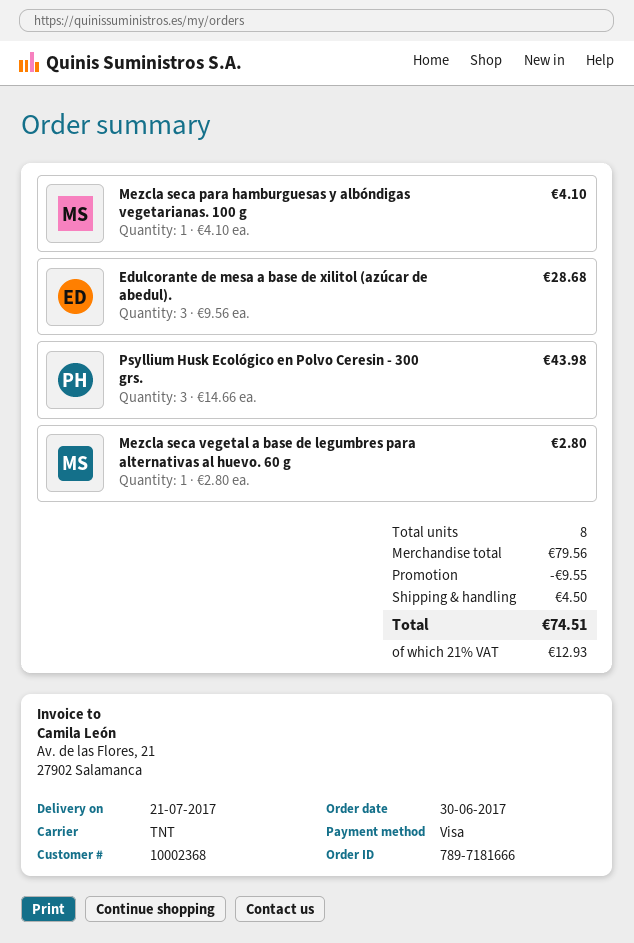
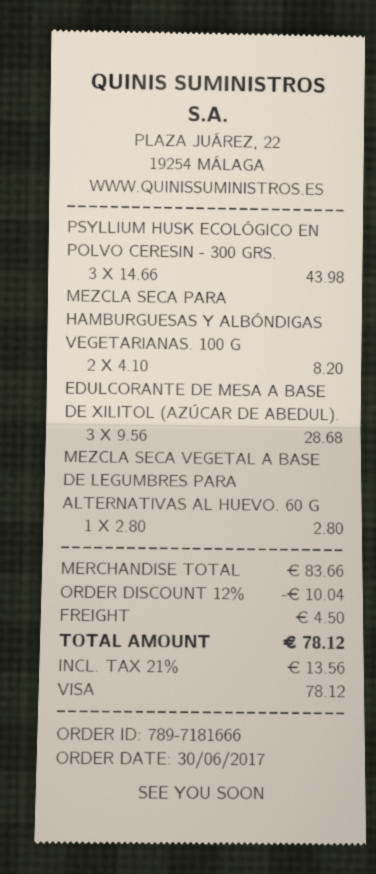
Mezcla seca para hamburguesas y albóndigas vegetarianas. 100 g: 1 x 4.10 = 4.10 -> 2 x 4.10 = 8.20
subtotal: 79.56 -> 83.66
discount: 9.55 -> 10.04
tax: 21% = 12.93 -> 21% = 13.56
total: 74.51 -> 78.12

